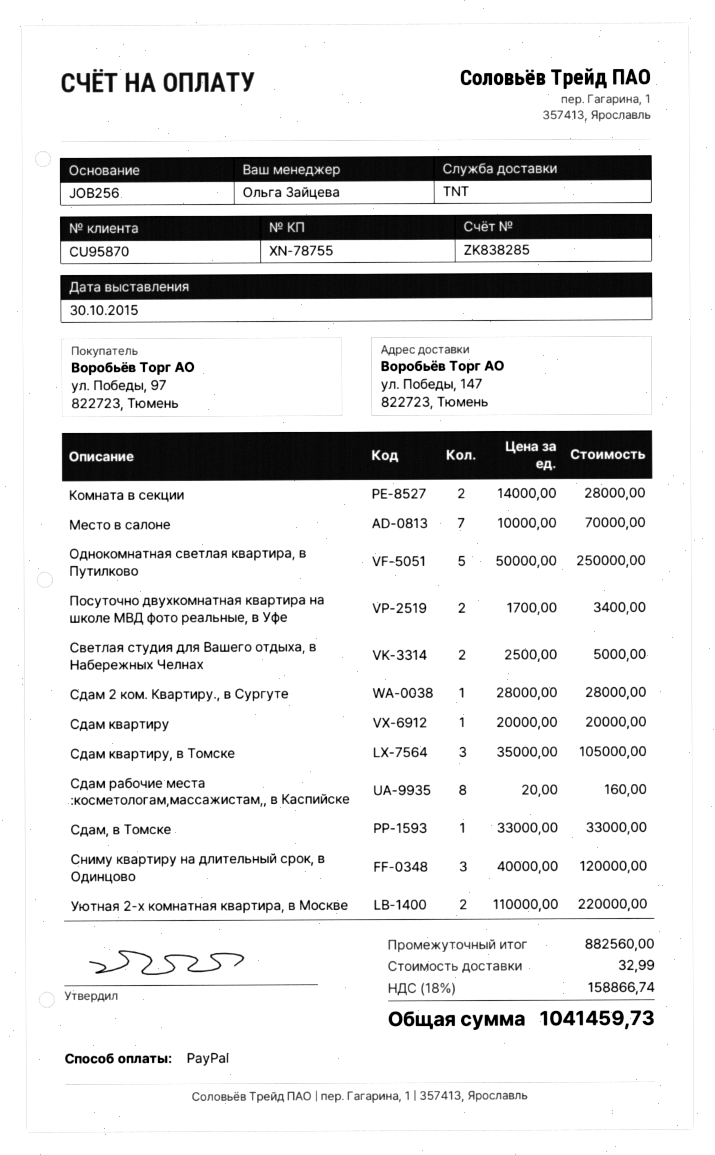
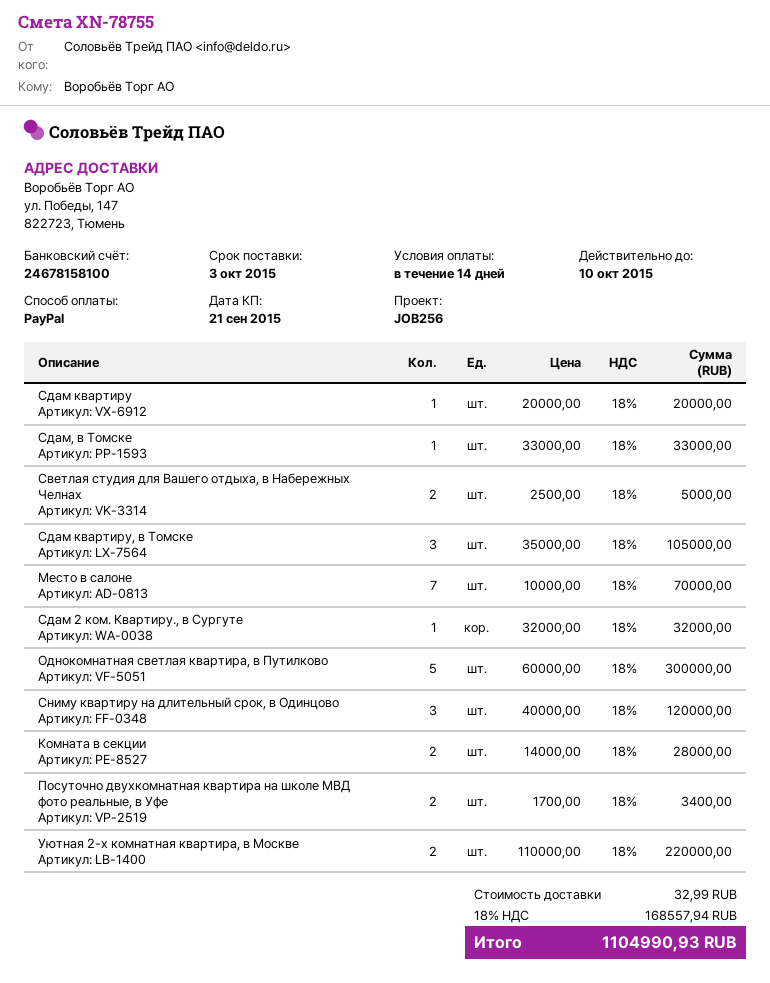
Однокомнатная светлая квартира, в Путилково: 5 x 50000.00 = 250000.00 -> 5 x 60000.00 = 300000.00
Сдам 2 ком. Квартиру., в Сургуте: 1 x 28000.00 = 28000.00 -> 1 x 32000.00 = 32000.00
Сдам рабочие места :косметологам,массажистам,, в Каспийске: 8 x 20.00 = 160.00 -> none
tax: 18% = 158866.74 -> 18% = 168557.94
total: 1041459.73 -> 1104990.93

